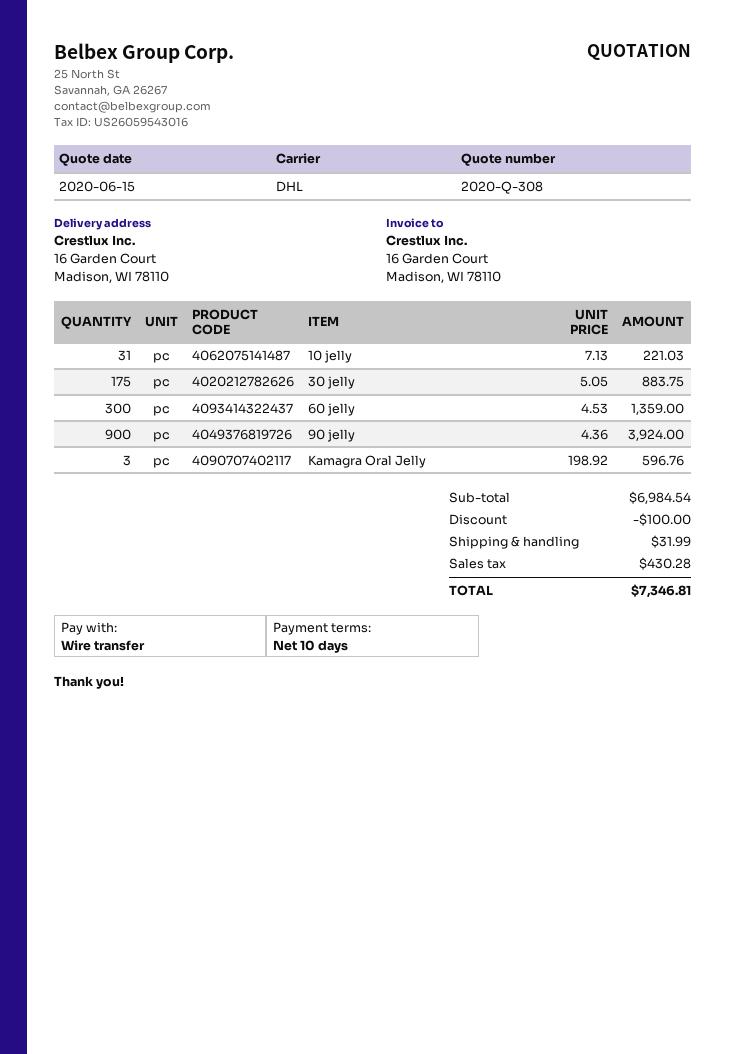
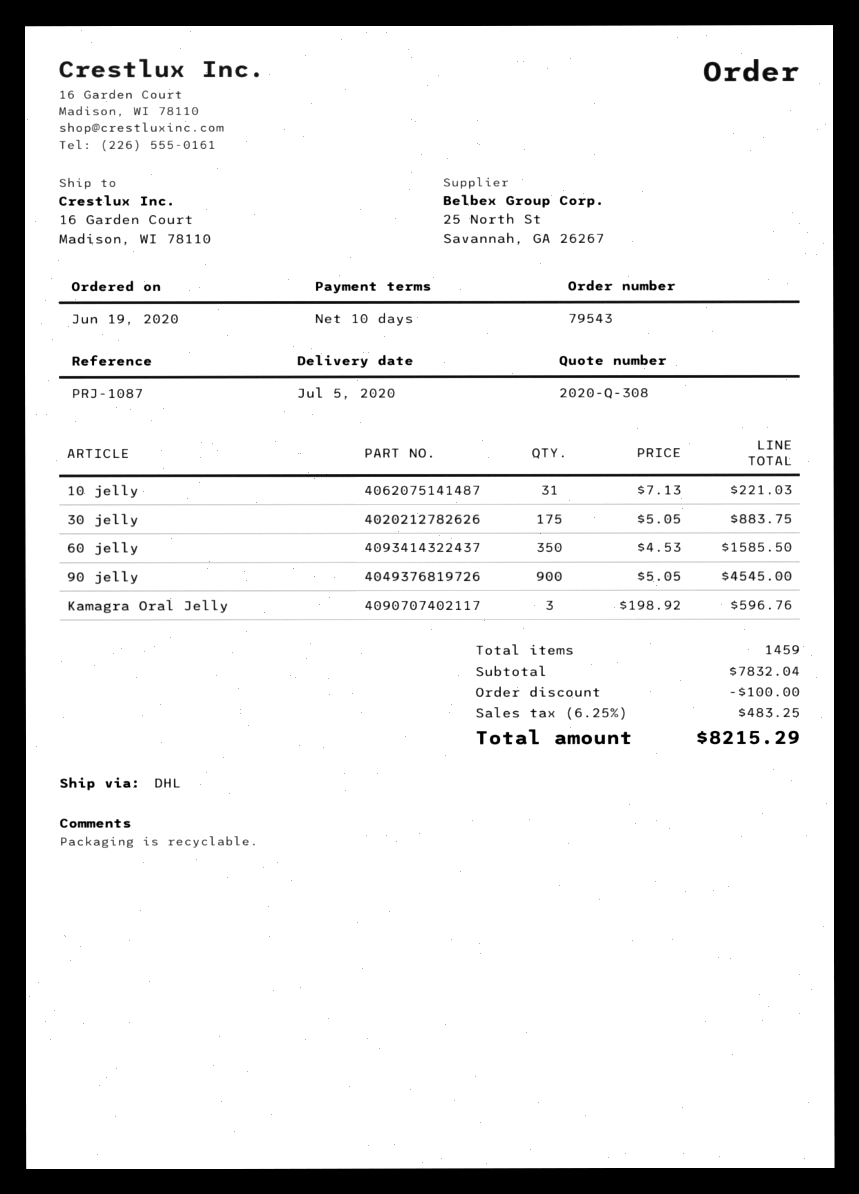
60 jelly: 300 x 4.53 = 1359.00 -> 350 x 4.53 = 1585.50
90 jelly: 900 x 4.36 = 3924.00 -> 900 x 5.05 = 4545.00
subtotal: 6984.54 -> 7832.04
shipping: 31.99 -> none
tax: 430.28 -> 483.25
total: 7346.81 -> 8215.29

